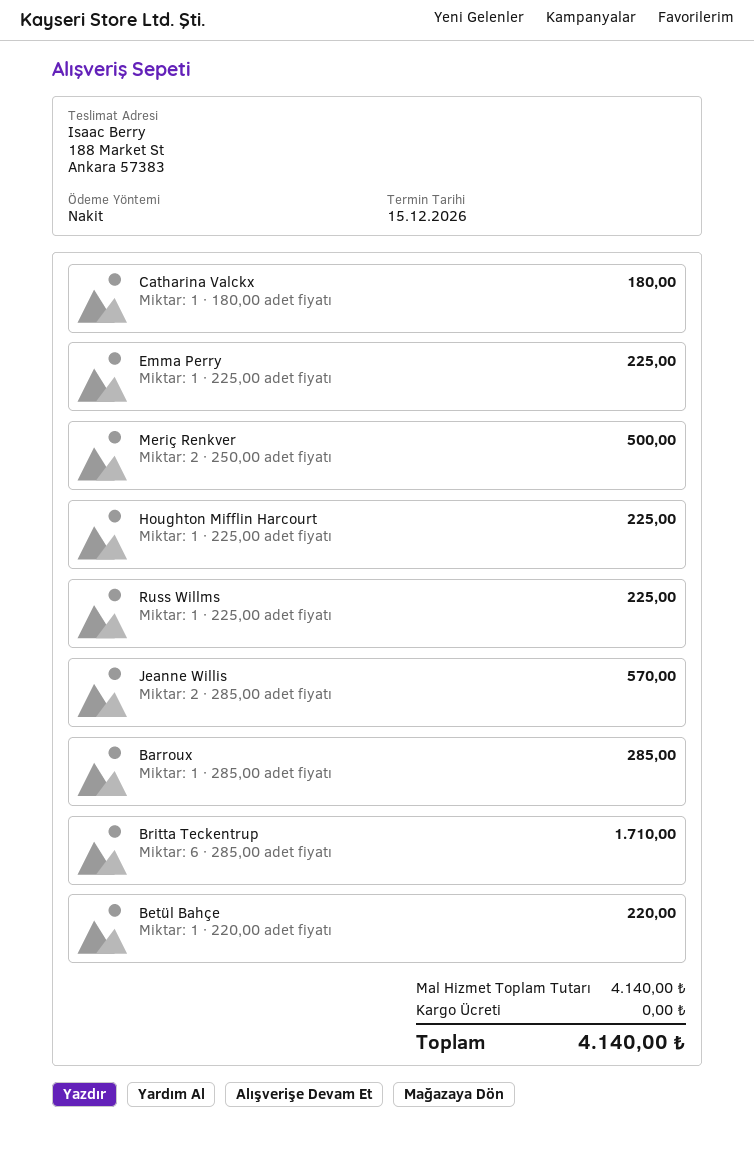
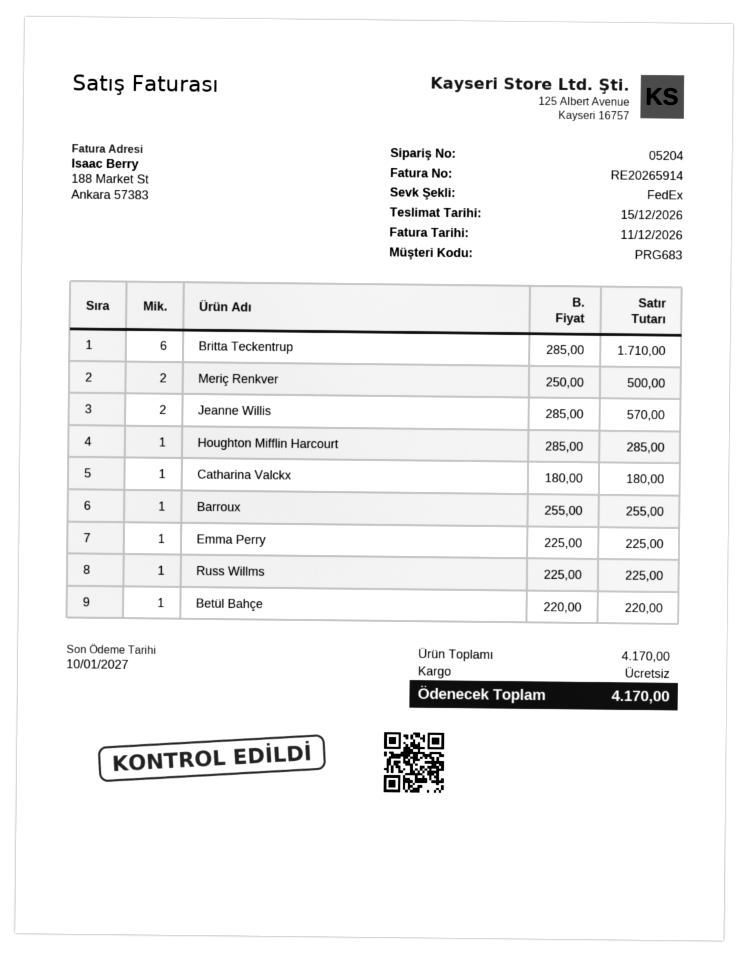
Houghton Mifflin Harcourt: 1 x 225.00 = 225.00 -> 1 x 285.00 = 285.00
Barroux: 1 x 285.00 = 285.00 -> 1 x 255.00 = 255.00
subtotal: 4140.00 -> 4170.00
total: 4140.00 -> 4170.00

